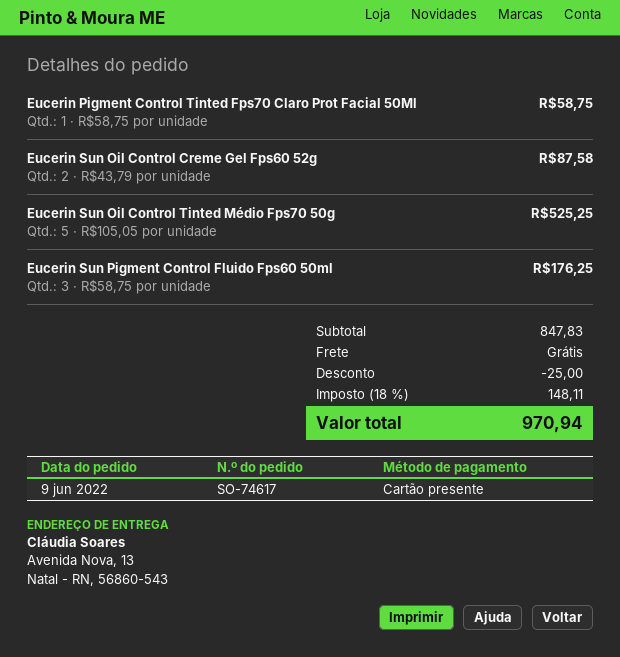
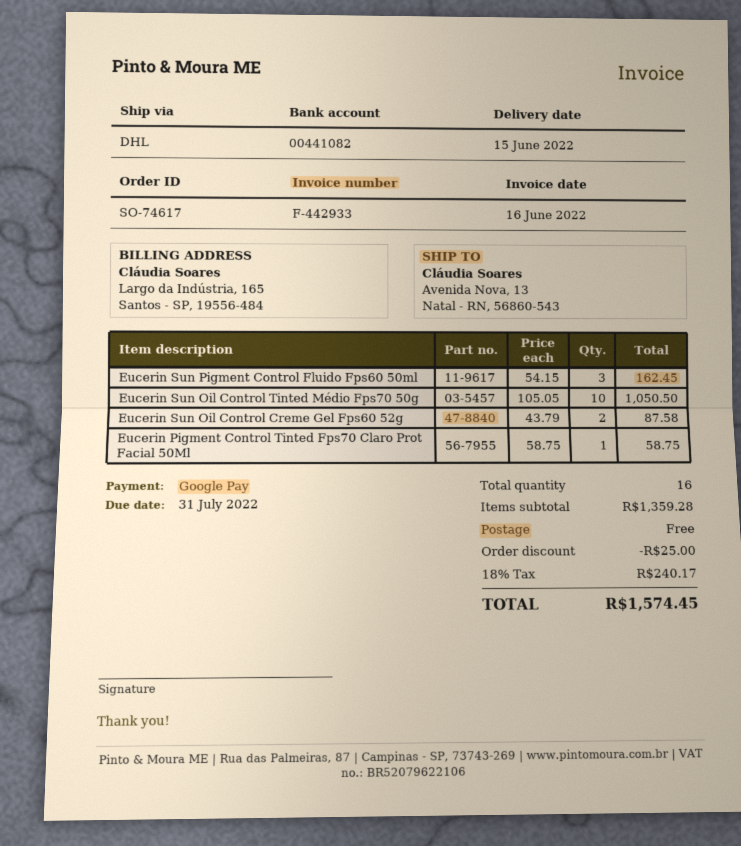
payment method: gift card -> Google Pay
Eucerin Sun Oil Control Tinted Médio Fps70 50g: 5 x 105.05 = 525.25 -> 10 x 105.05 = 1050.50
Eucerin Sun Pigment Control Fluido Fps60 50ml: 3 x 58.75 = 176.25 -> 3 x 54.15 = 162.45
subtotal: 847.83 -> 1359.28
tax: 18% = 148.11 -> 18% = 240.17
total: 970.94 -> 1574.45

